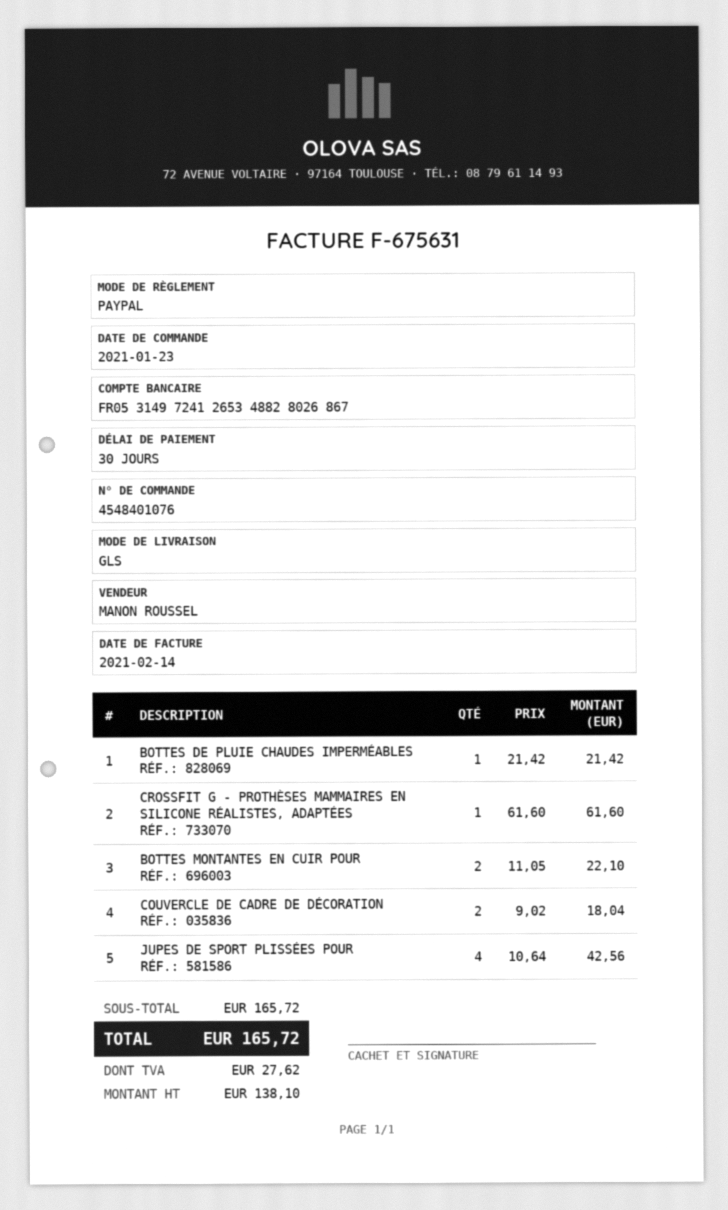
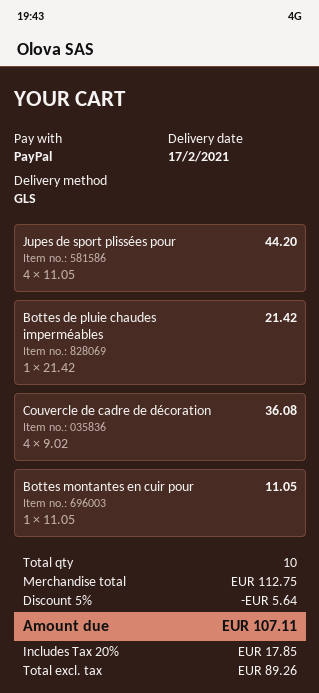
CROSSFIT G - PROTHÈSES MAMMAIRES EN SILICONE RÉALISTES, ADAPTÉES: 1 x 61.60 = 61.60 -> none
BOTTES MONTANTES EN CUIR POUR: 2 x 11.05 = 22.10 -> 1 x 11.05 = 11.05
COUVERCLE DE CADRE DE DÉCORATION: 2 x 9.02 = 18.04 -> 4 x 9.02 = 36.08
JUPES DE SPORT PLISSÉES POUR: 4 x 10.64 = 42.56 -> 4 x 11.05 = 44.20
subtotal: 165.72 -> 112.75
discount: none -> 5% = 5.64
net: 138.10 -> 89.26
tax: 27.62 -> 17.85
total: 165.72 -> 107.11

